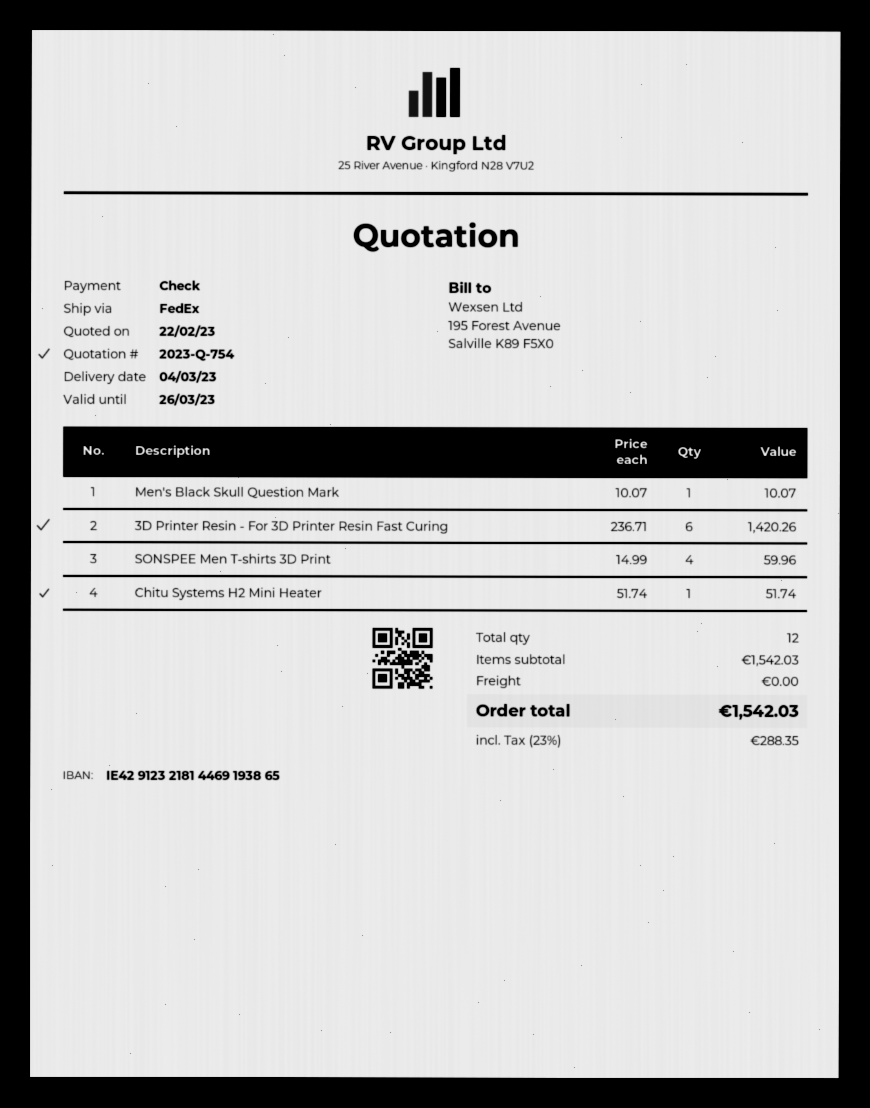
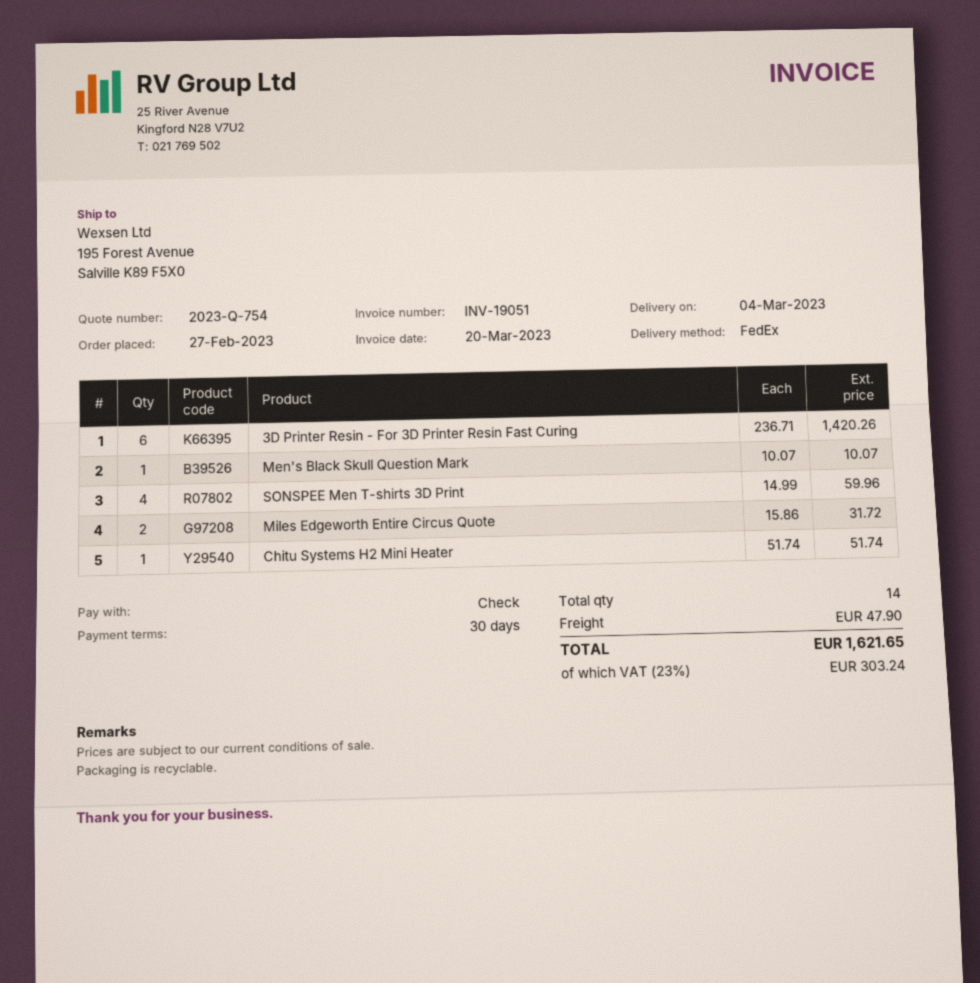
Miles Edgeworth Entire Circus Quote: none -> 2 x 15.86 = 31.72
total quantity: 12 -> 14
shipping: 0.00 -> 47.90
tax: 23% = 288.35 -> 23% = 303.24
total: 1542.03 -> 1621.65

